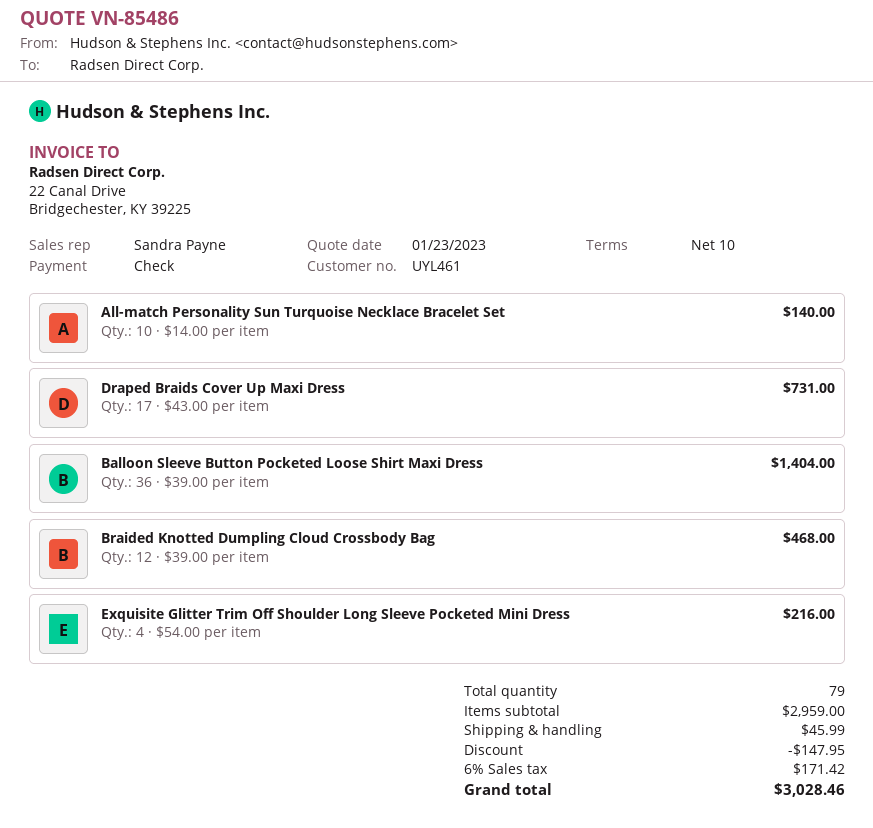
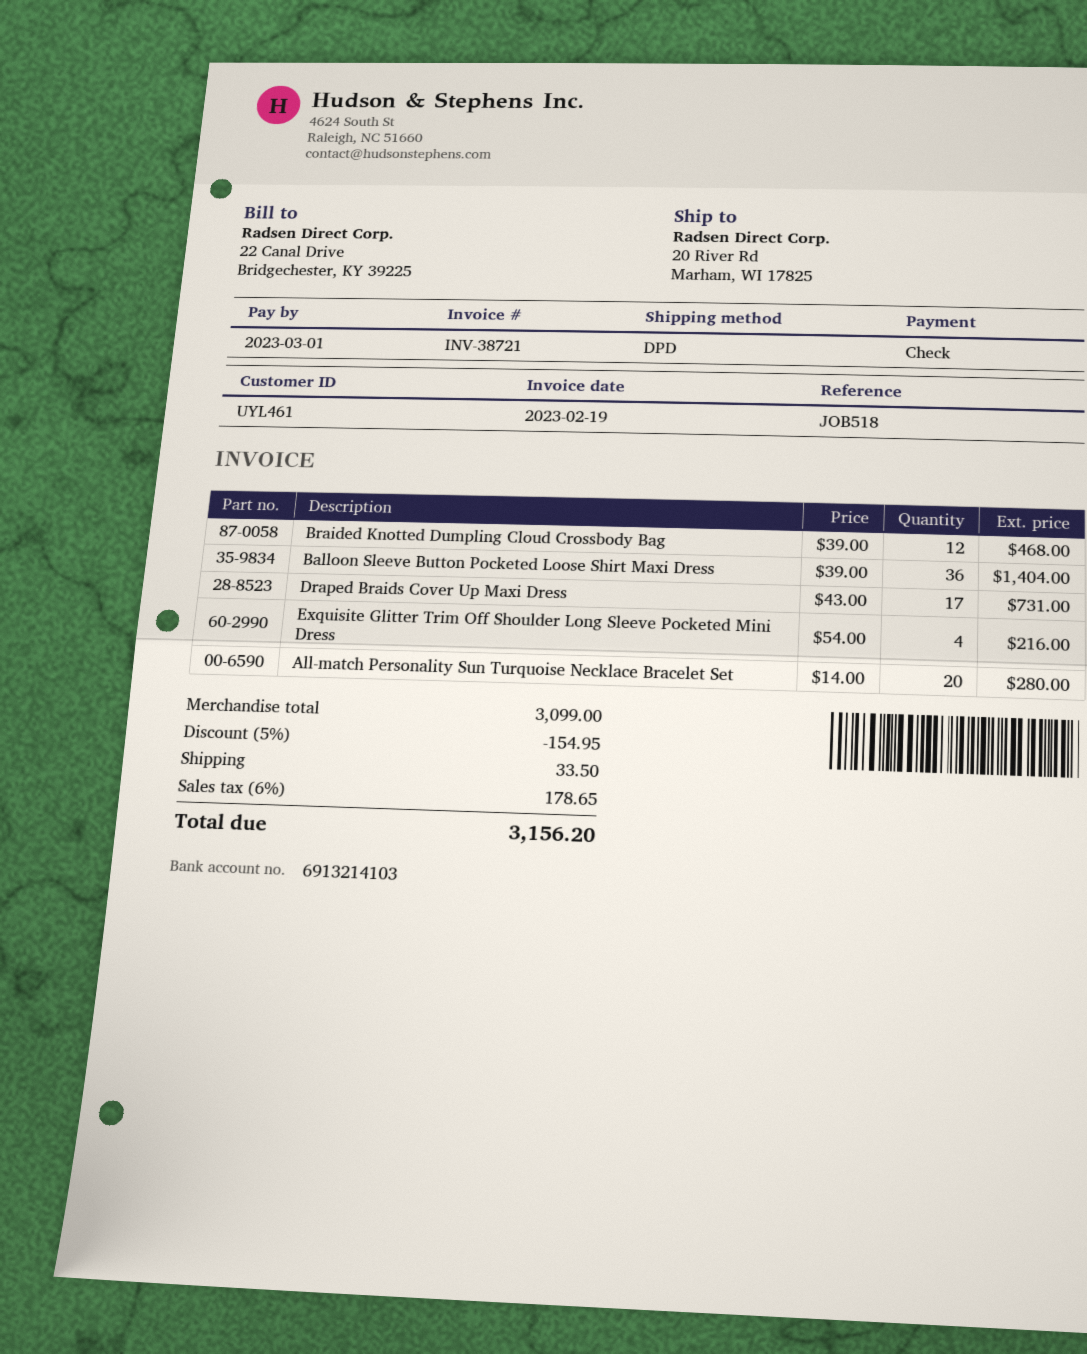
All-match Personality Sun Turquoise Necklace Bracelet Set: 10 x 14.00 = 140.00 -> 20 x 14.00 = 280.00
subtotal: 2959.00 -> 3099.00
discount: 147.95 -> 154.95
shipping: 45.99 -> 33.50
tax: 6% = 171.42 -> 6% = 178.65
total: 3028.46 -> 3156.20

